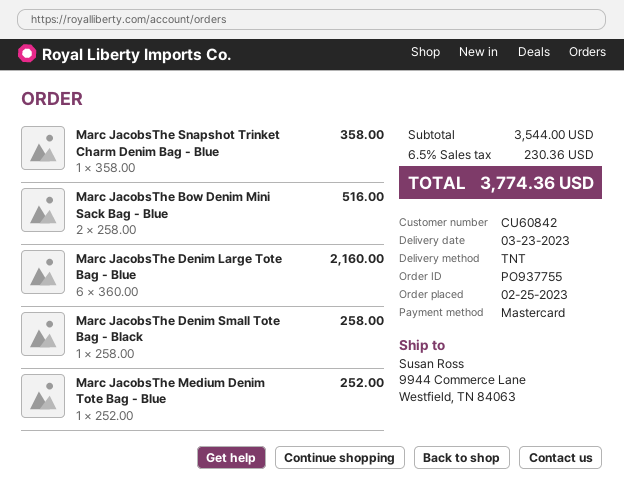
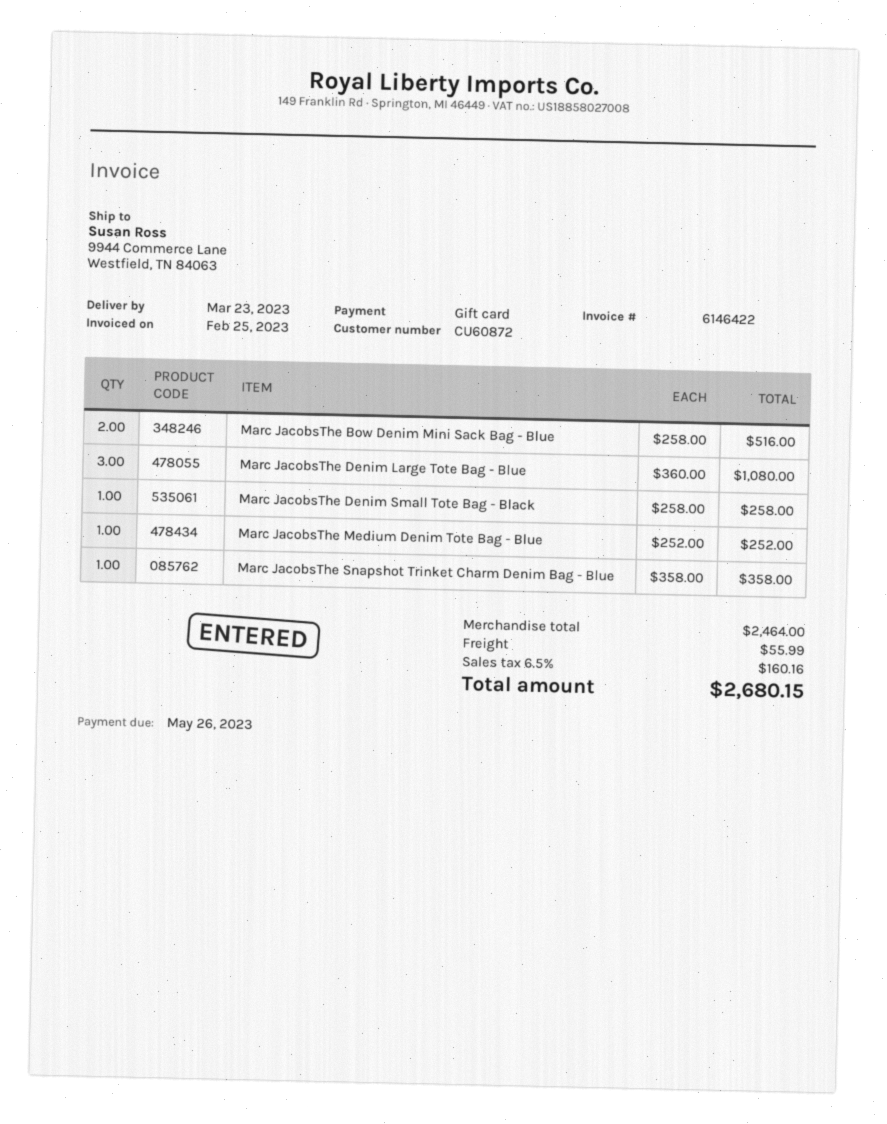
customer number: CU60842 -> CU60872
payment method: Mastercard -> gift card
Marc JacobsThe Denim Large Tote Bag - Blue: 6 x 360.00 = 2160.00 -> 3 x 360.00 = 1080.00
subtotal: 3544.00 -> 2464.00
shipping: none -> 55.99
tax: 6.5% = 230.36 -> 6.5% = 160.16
total: 3774.36 -> 2680.15

